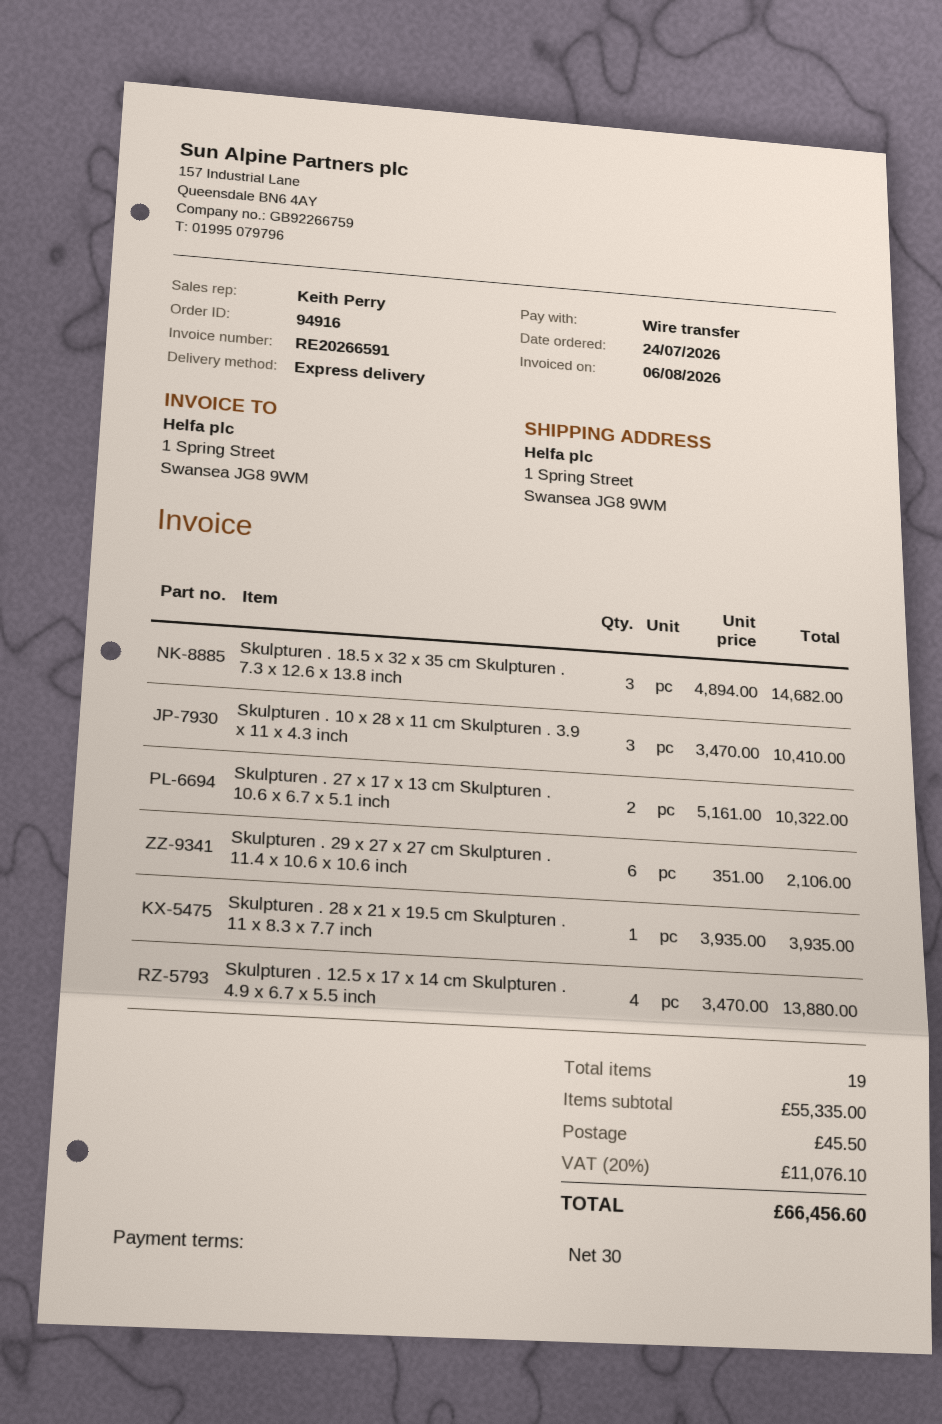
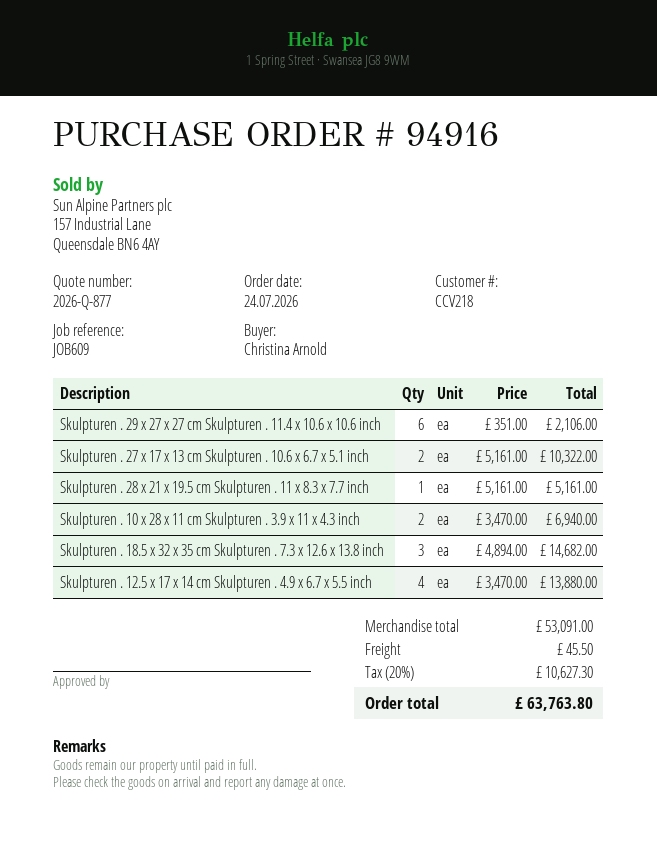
Skulpturen . 10 x 28 x 11 cm Skulpturen . 3.9 x 11 x 4.3 inch: 3 x 3470.00 = 10410.00 -> 2 x 3470.00 = 6940.00
Skulpturen . 28 x 21 x 19.5 cm Skulpturen . 11 x 8.3 x 7.7 inch: 1 x 3935.00 = 3935.00 -> 1 x 5161.00 = 5161.00
subtotal: 55335.00 -> 53091.00
tax: 20% = 11076.10 -> 20% = 10627.30
total: 66456.60 -> 63763.80

